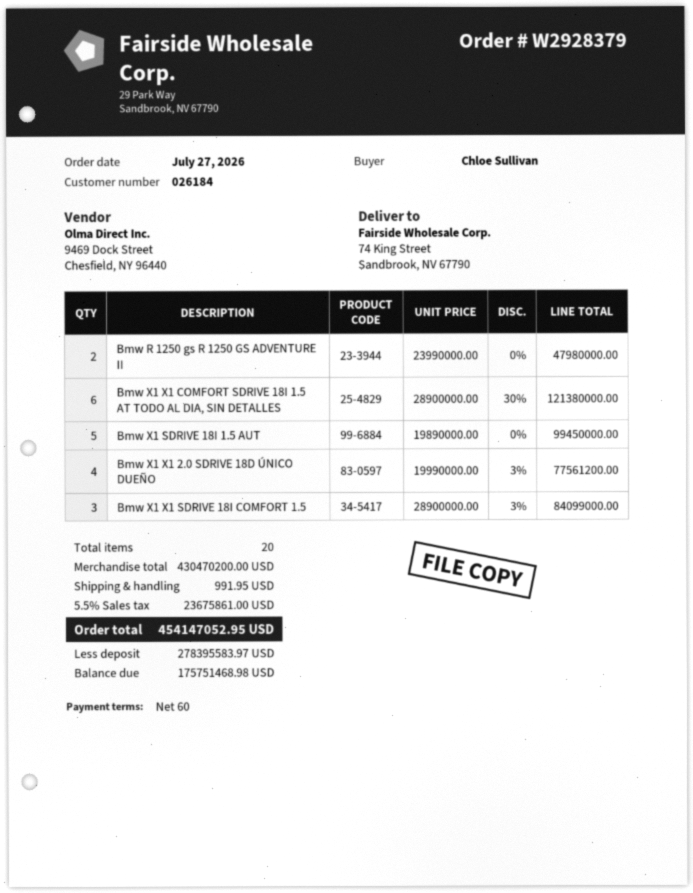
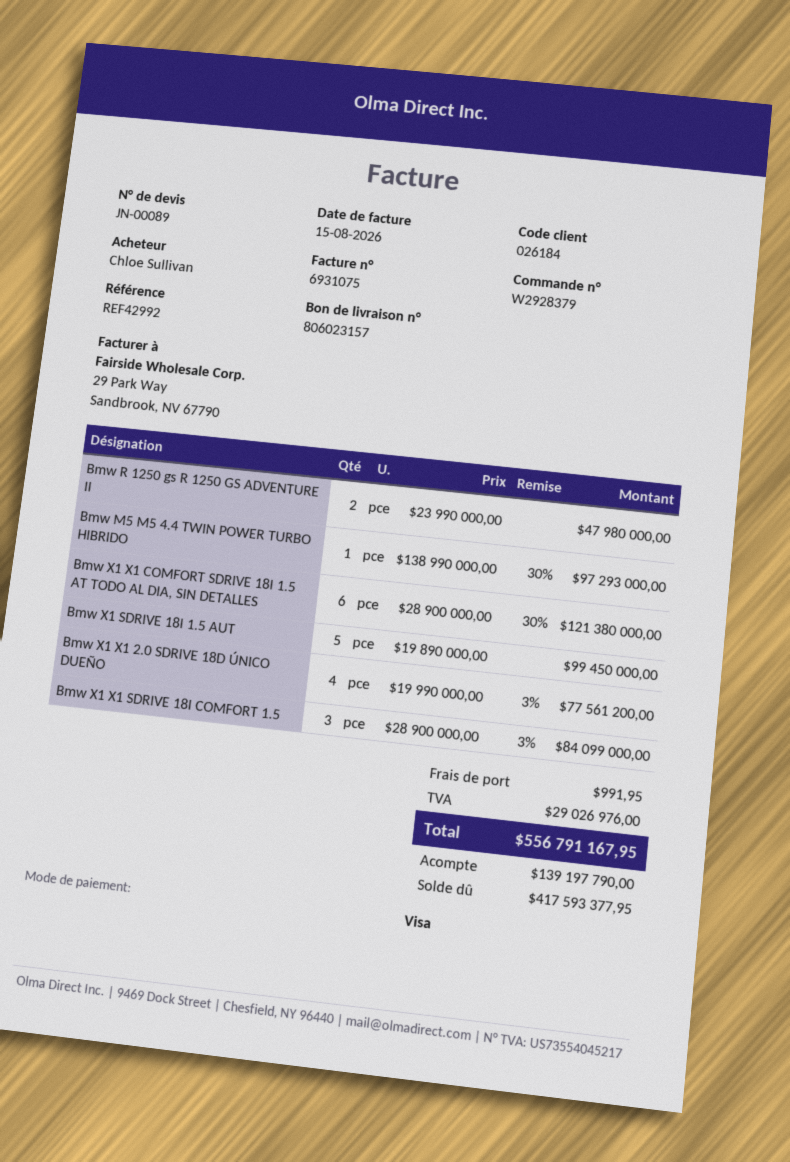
Bmw M5 M5 4.4 TWIN POWER TURBO HIBRIDO: none -> 1 x 138990000.00 - 30% = 97293000.00
tax: 23675861.00 -> 29026976.00
total: 454147052.95 -> 556791167.95
deposit: 278395583.97 -> 139197790.00
balance: 175751468.98 -> 417593377.95

